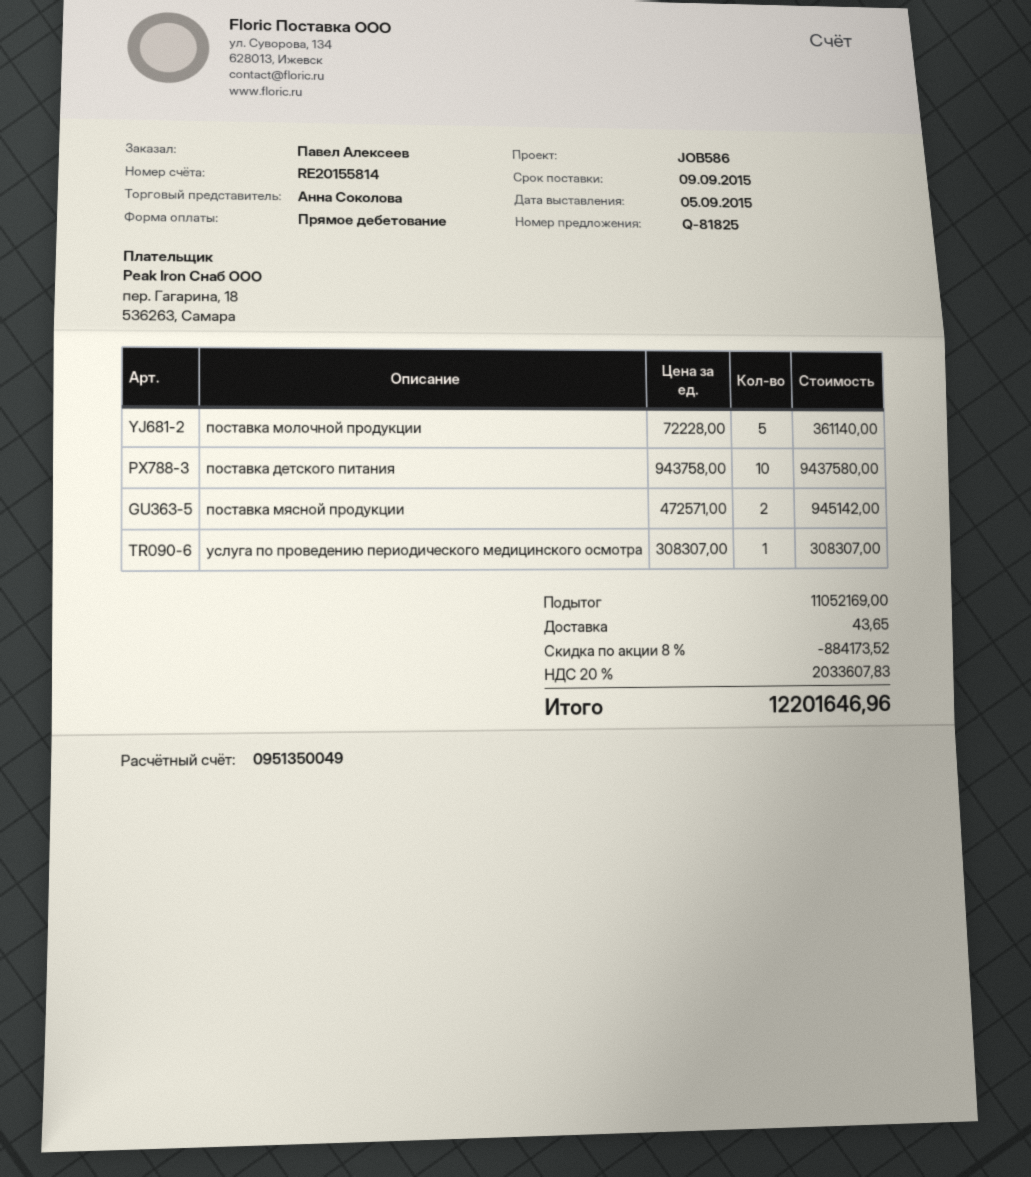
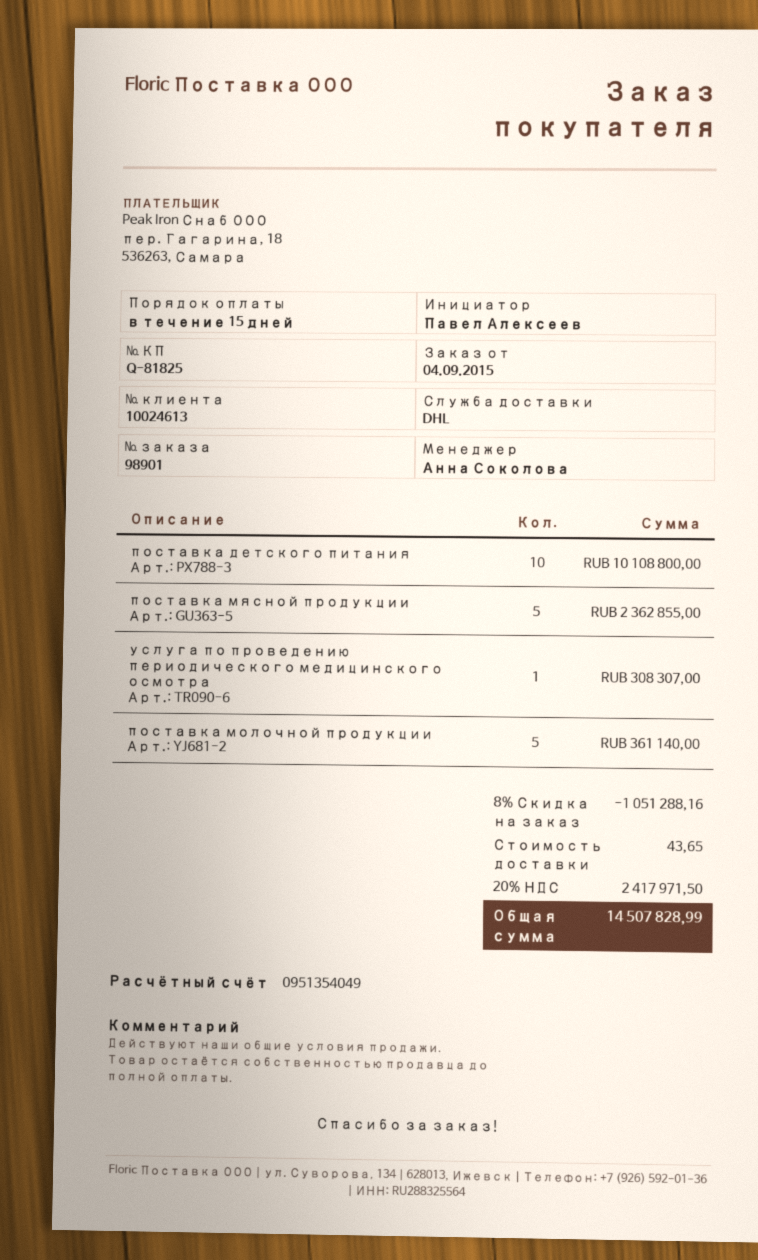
bank account: 0951350049 -> 0951354049
поставка детского питания: 10 for 9437580.00 -> 10 for 10108800.00
поставка мясной продукции: 2 for 945142.00 -> 5 for 2362855.00
discount: 8% = 884173.52 -> 8% = 1051288.16
tax: 20% = 2033607.83 -> 20% = 2417971.50
total: 12201646.96 -> 14507828.99

